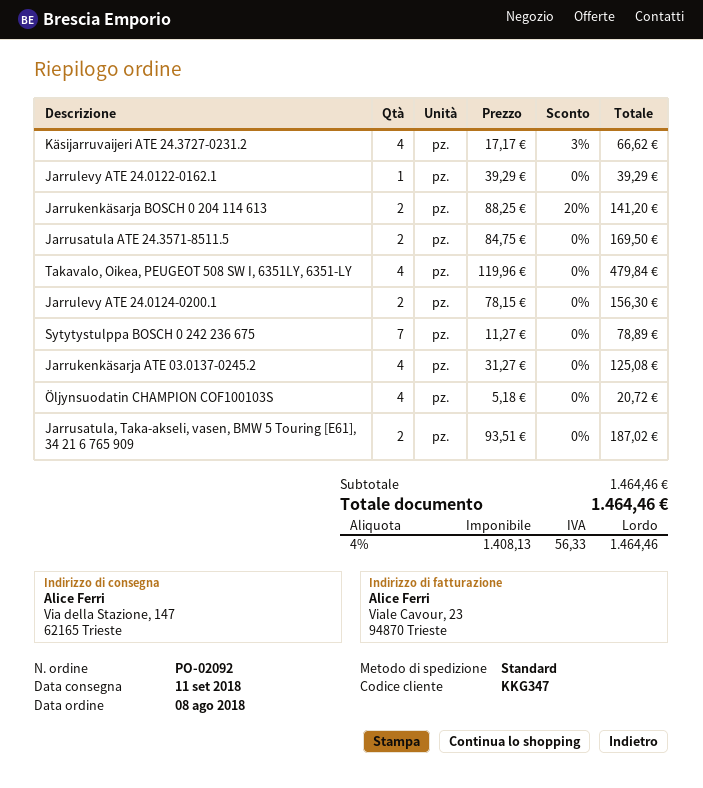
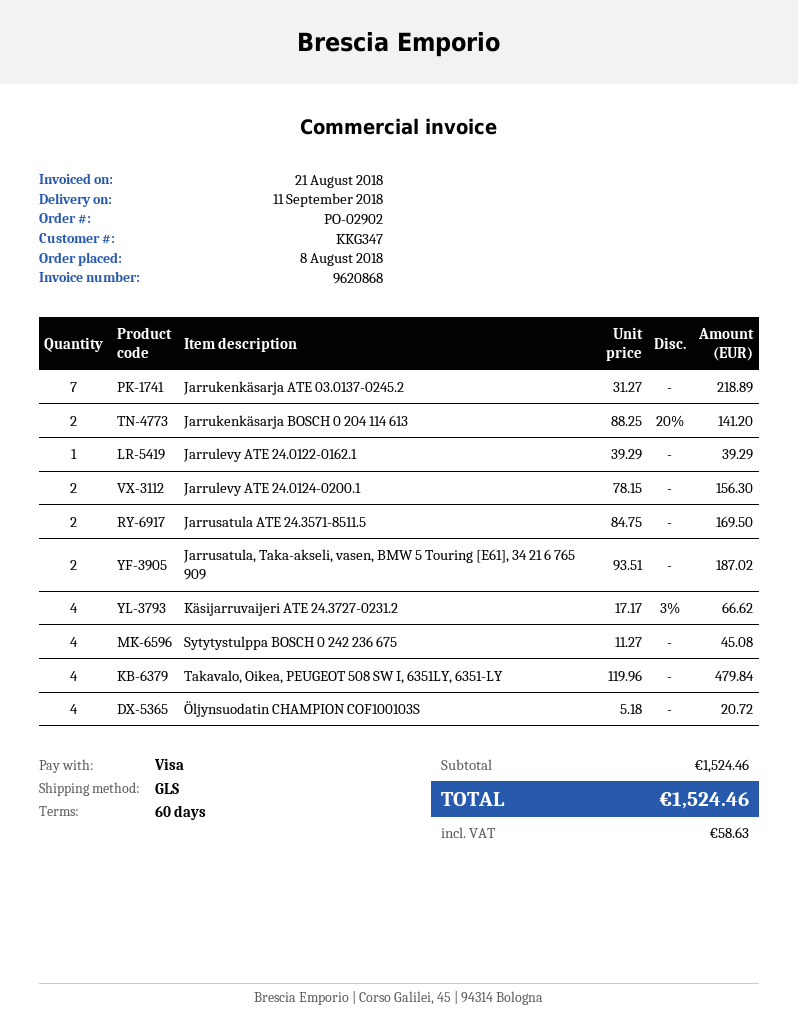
order number: PO-02092 -> PO-02902
shipping method: standard -> GLS
Sytytystulppa BOSCH 0 242 236 675: 7 x 11.27 = 78.89 -> 4 x 11.27 = 45.08
Jarrukenkäsarja ATE 03.0137-0245.2: 4 x 31.27 = 125.08 -> 7 x 31.27 = 218.89
subtotal: 1464.46 -> 1524.46
tax: 56.33 -> 58.63
total: 1464.46 -> 1524.46

